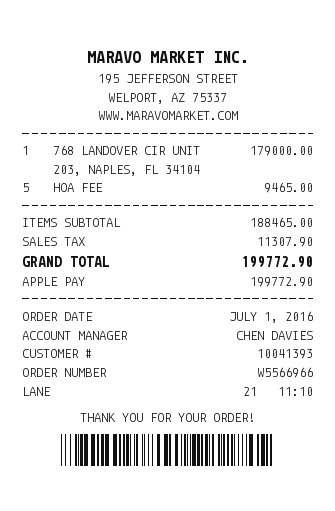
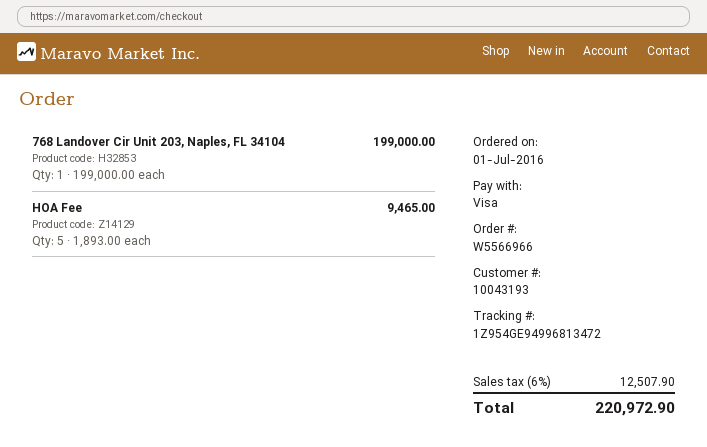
customer number: 10041393 -> 10043193
payment method: Apple Pay -> Visa
768 LANDOVER CIR UNIT 203, NAPLES, FL 34104: 1 for 179000.00 -> 1 for 199000.00
tax: 11307.90 -> 12507.90
total: 199772.90 -> 220972.90

